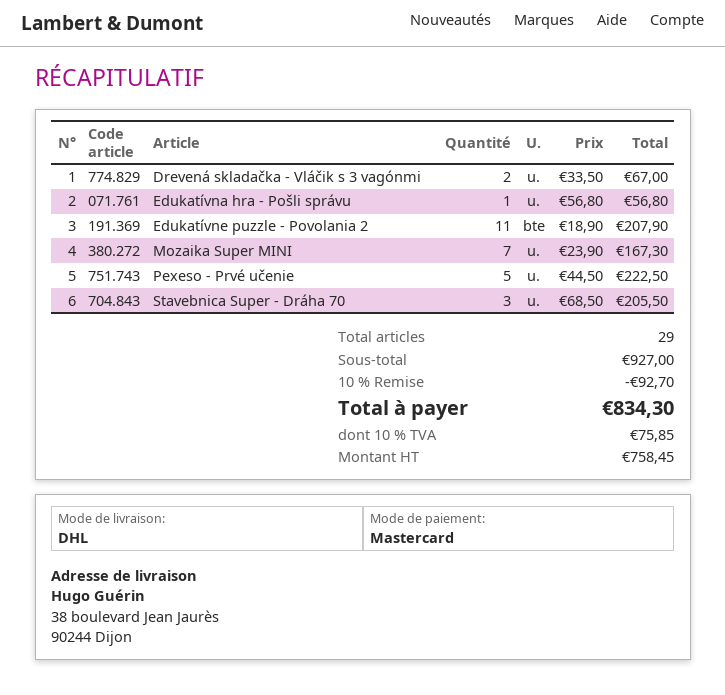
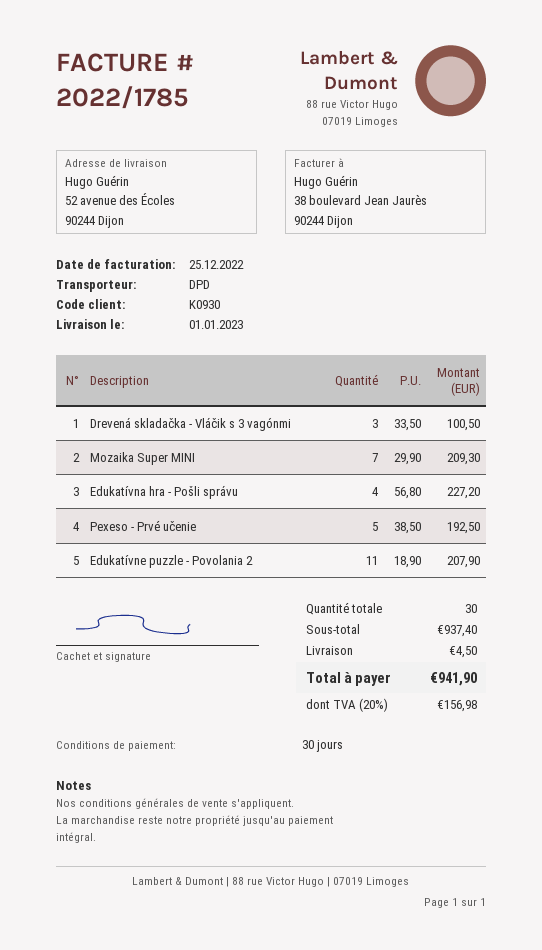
shipping method: DHL -> DPD
ship to: 38 boulevard Jean Jaurès, 90244 Dijon -> 52 avenue des Écoles, 90244 Dijon
Drevená skladačka - Vláčik s 3 vagónmi: 2 x 33.50 = 67.00 -> 3 x 33.50 = 100.50
Edukatívna hra - Pošli správu: 1 x 56.80 = 56.80 -> 4 x 56.80 = 227.20
Mozaika Super MINI: 7 x 23.90 = 167.30 -> 7 x 29.90 = 209.30
Pexeso - Prvé učenie: 5 x 44.50 = 222.50 -> 5 x 38.50 = 192.50
Stavebnica Super - Dráha 70: 3 x 68.50 = 205.50 -> none
total quantity: 29 -> 30
subtotal: 927.00 -> 937.40
discount: 10% = 92.70 -> none
shipping: none -> 4.50
tax: 10% = 75.85 -> 20% = 156.98
total: 834.30 -> 941.90

